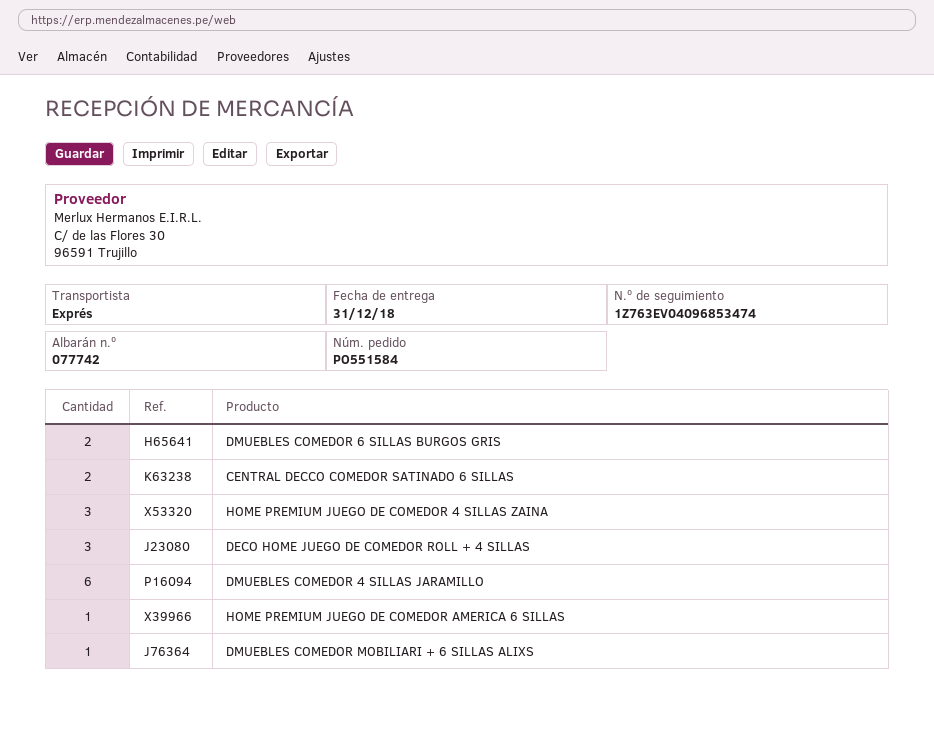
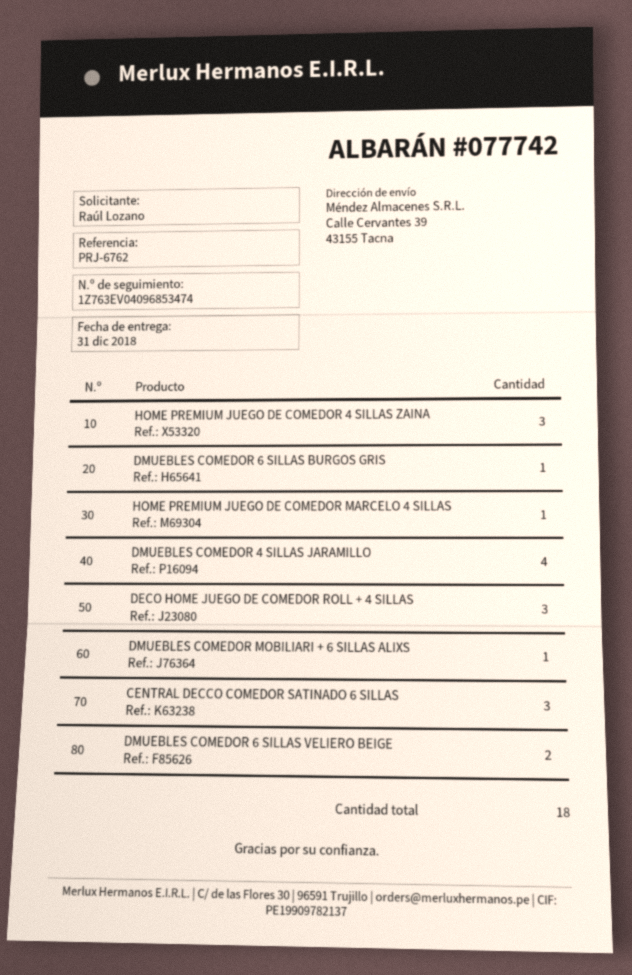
DMUEBLES COMEDOR 6 SILLAS BURGOS GRIS: 2 -> 1
CENTRAL DECCO COMEDOR SATINADO 6 SILLAS: 2 -> 3
DMUEBLES COMEDOR 4 SILLAS JARAMILLO: 6 -> 4
HOME PREMIUM JUEGO DE COMEDOR AMERICA 6 SILLAS: 1 -> none
HOME PREMIUM JUEGO DE COMEDOR MARCELO 4 SILLAS: none -> 1
DMUEBLES COMEDOR 6 SILLAS VELIERO BEIGE: none -> 2

